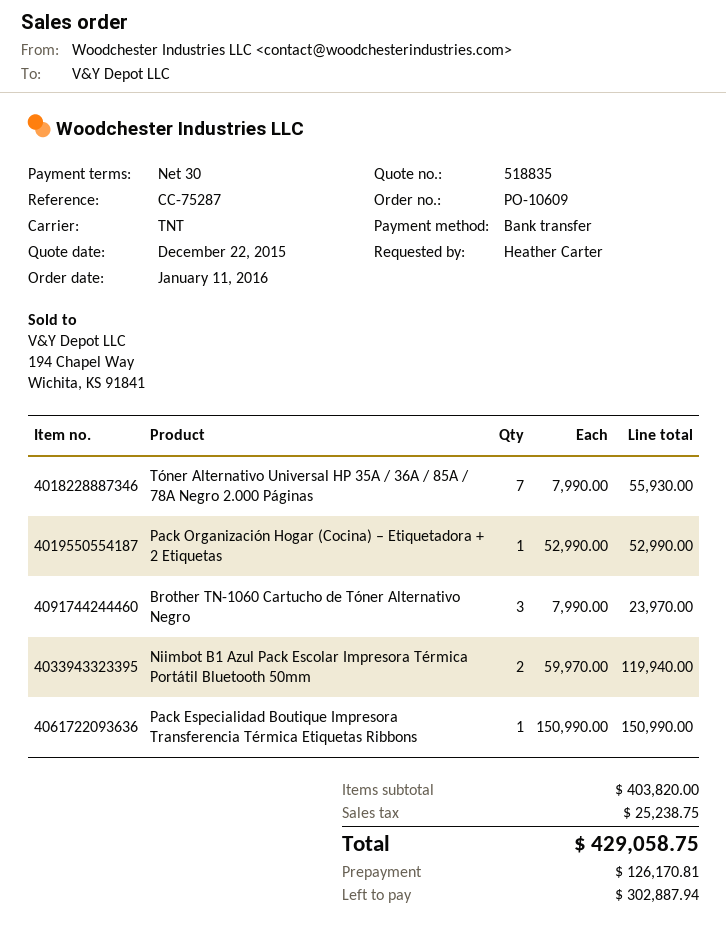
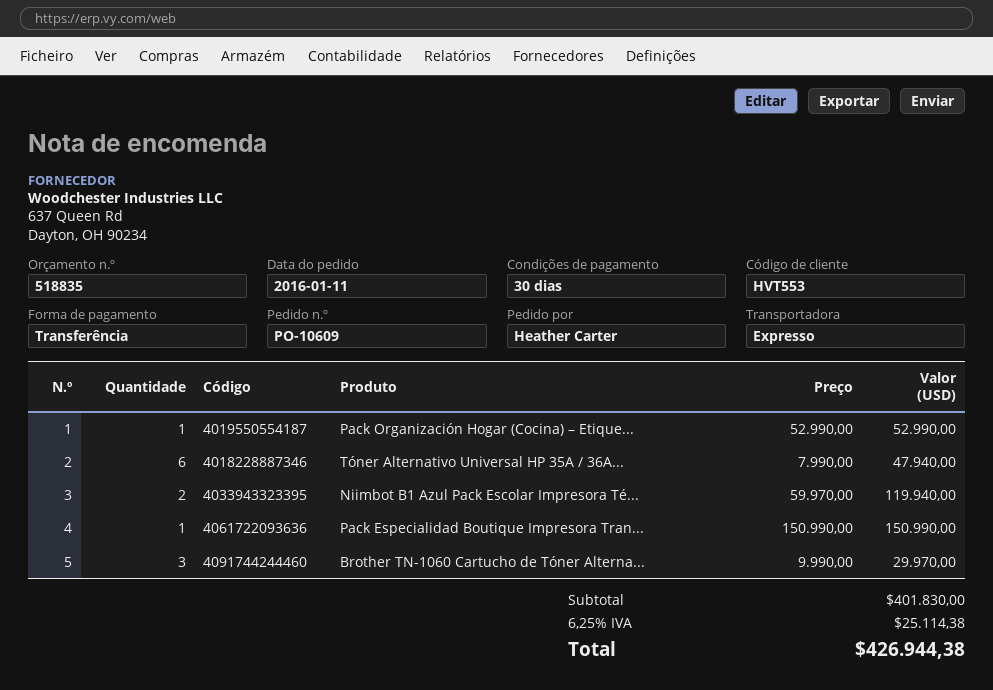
shipping method: TNT -> express
Tóner Alternativo Universal HP 35A / 36A / 85A / 78A Negro 2.000 Páginas: 7 x 7990.00 = 55930.00 -> 6 x 7990.00 = 47940.00
Brother TN-1060 Cartucho de Tóner Alternativo Negro: 3 x 7990.00 = 23970.00 -> 3 x 9990.00 = 29970.00
subtotal: 403820.00 -> 401830.00
tax: 25238.75 -> 25114.38
total: 429058.75 -> 426944.38

